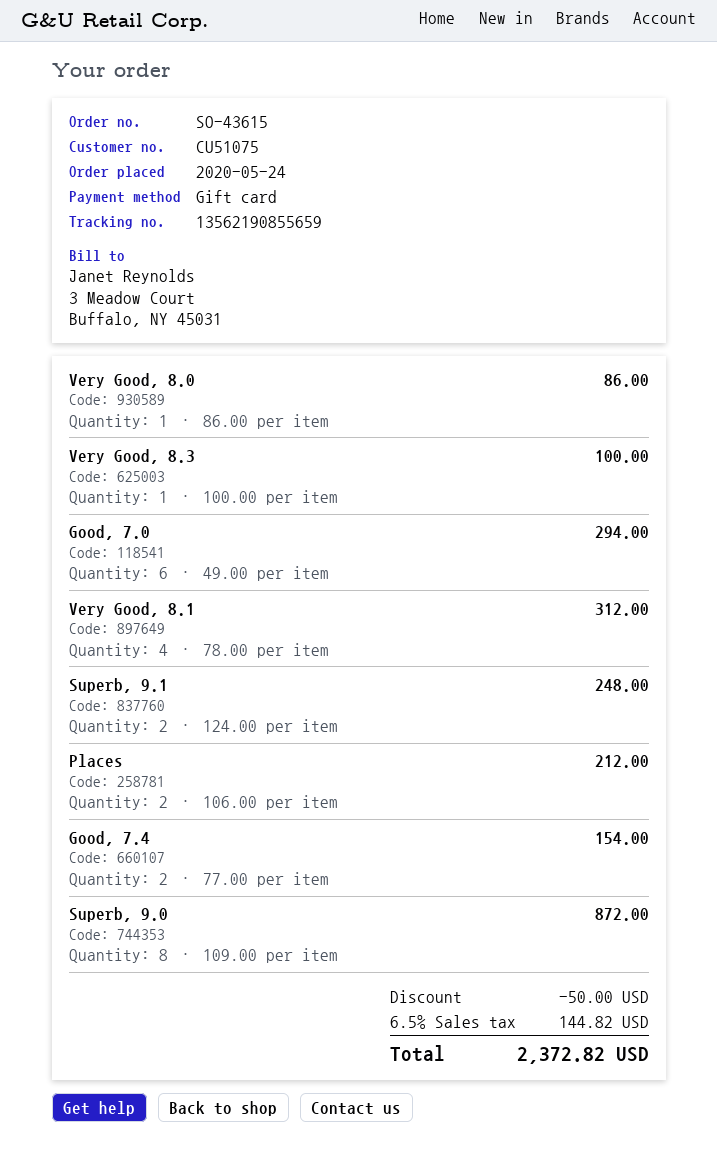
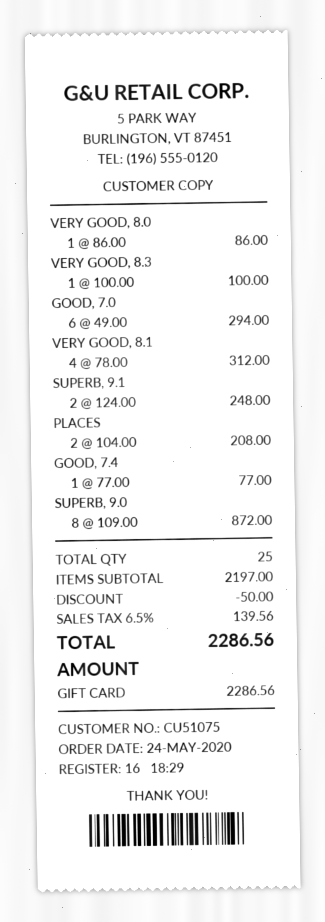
Places: 2 x 106.00 = 212.00 -> 2 x 104.00 = 208.00
Good, 7.4: 2 x 77.00 = 154.00 -> 1 x 77.00 = 77.00
tax: 6.5% = 144.82 -> 6.5% = 139.56
total: 2372.82 -> 2286.56

